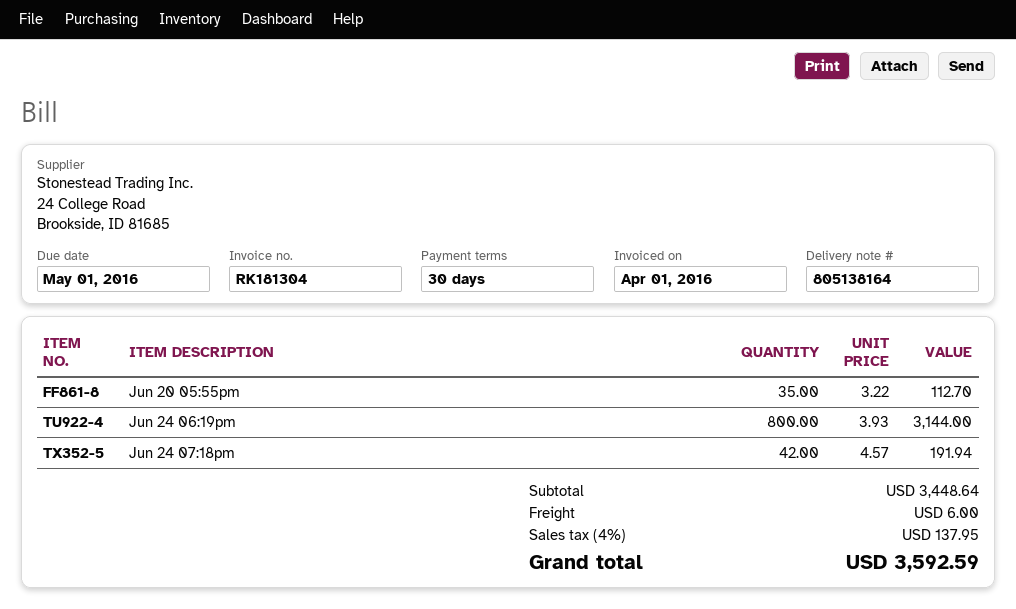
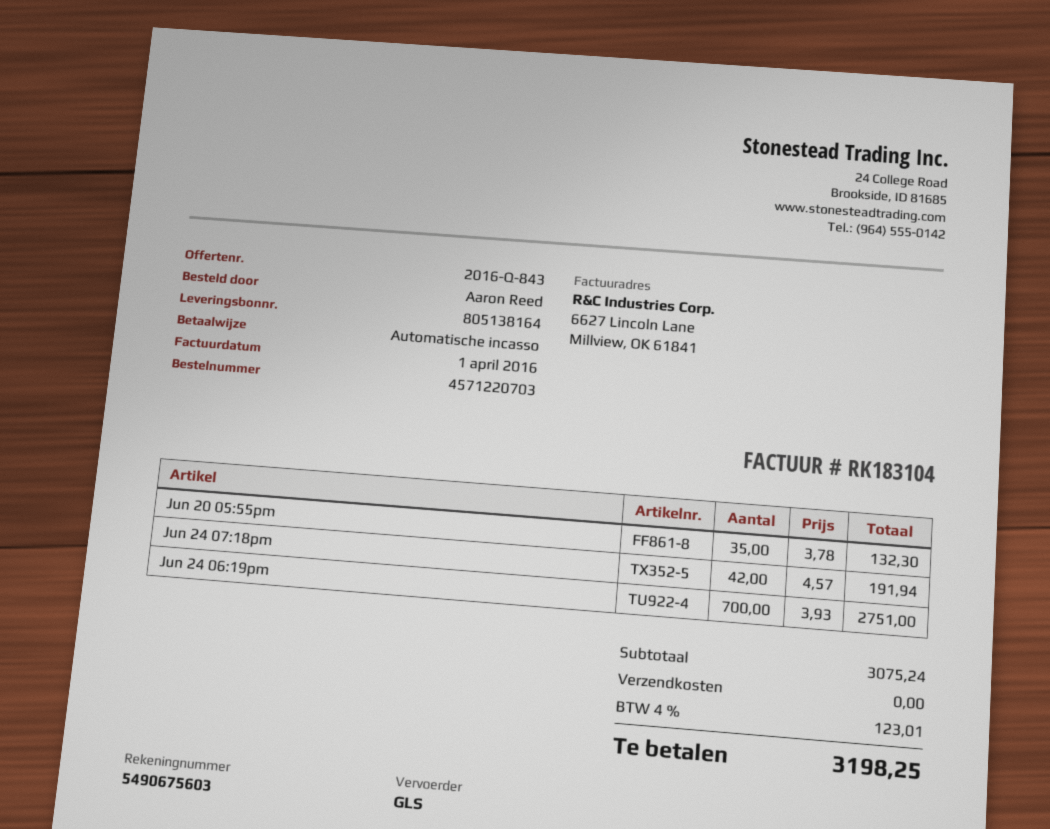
invoice number: RK181304 -> RK183104
Jun 20 05:55pm: 35 x 3.22 = 112.70 -> 35 x 3.78 = 132.30
Jun 24 06:19pm: 800 x 3.93 = 3144.00 -> 700 x 3.93 = 2751.00
subtotal: 3448.64 -> 3075.24
shipping: 6.00 -> 0.00
tax: 4% = 137.95 -> 4% = 123.01
total: 3592.59 -> 3198.25

